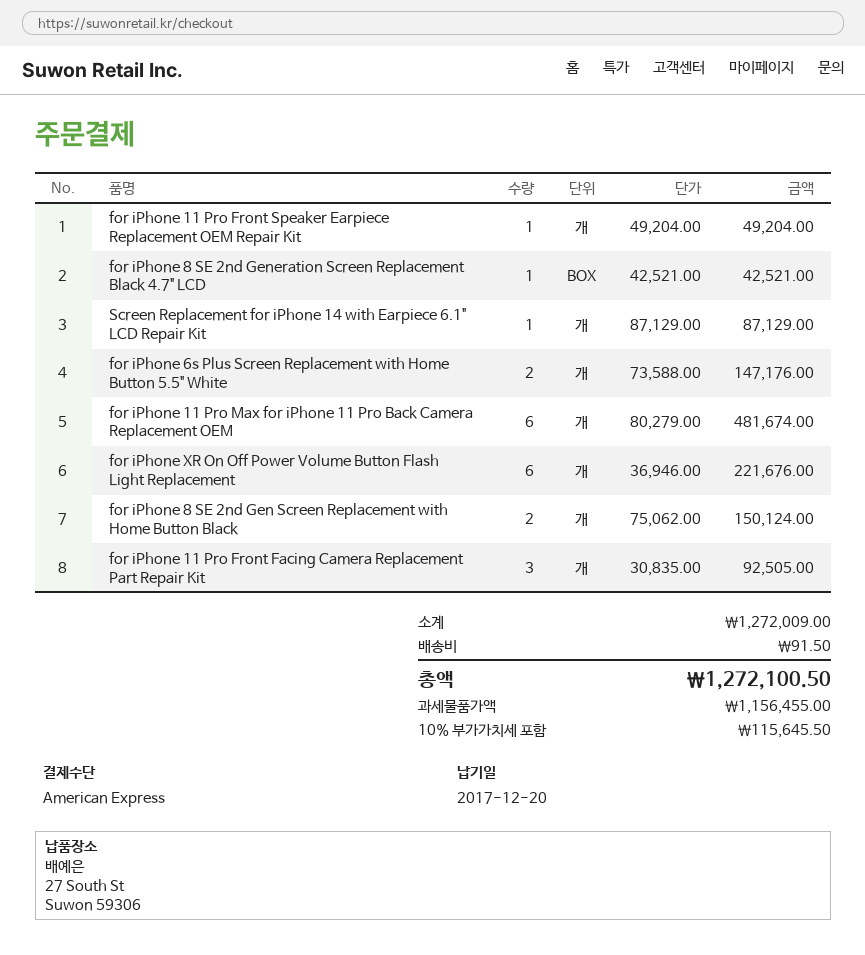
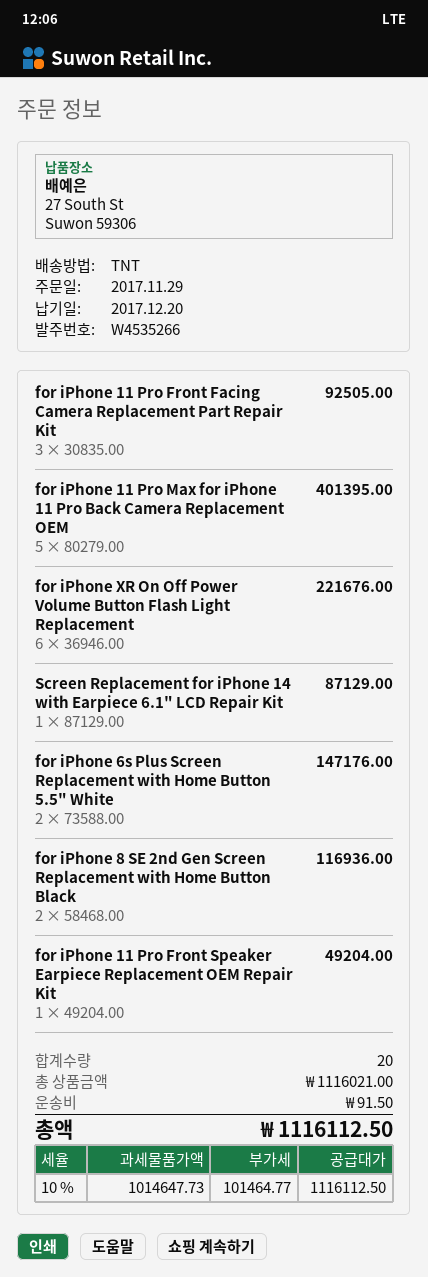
for iPhone 8 SE 2nd Generation Screen Replacement Black 4.7" LCD: 1 x 42521.00 = 42521.00 -> none
for iPhone 11 Pro Max for iPhone 11 Pro Back Camera Replacement OEM: 6 x 80279.00 = 481674.00 -> 5 x 80279.00 = 401395.00
for iPhone 8 SE 2nd Gen Screen Replacement with Home Button Black: 2 x 75062.00 = 150124.00 -> 2 x 58468.00 = 116936.00
subtotal: 1272009.00 -> 1116021.00
net: 1156455.00 -> 1014647.73
tax: 10% = 115645.50 -> 10% = 101464.77
total: 1272100.50 -> 1116112.50

